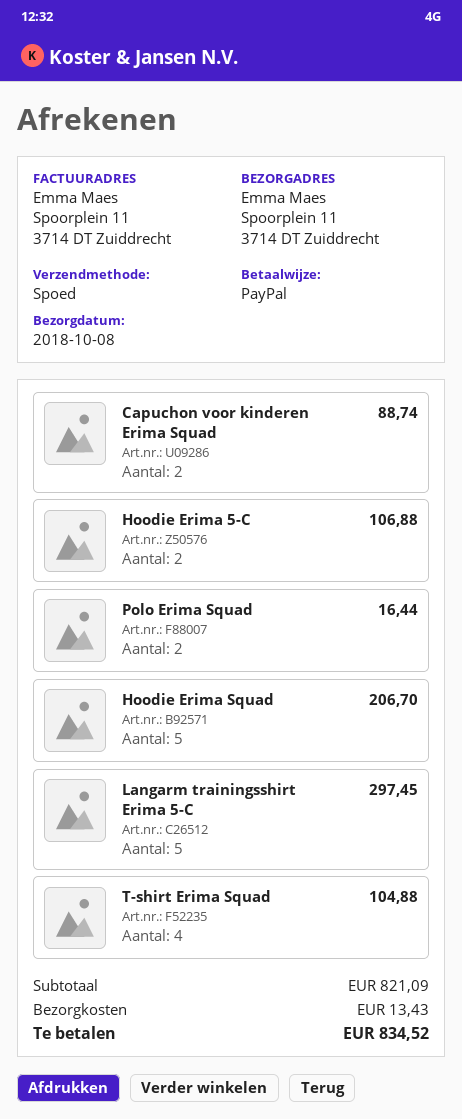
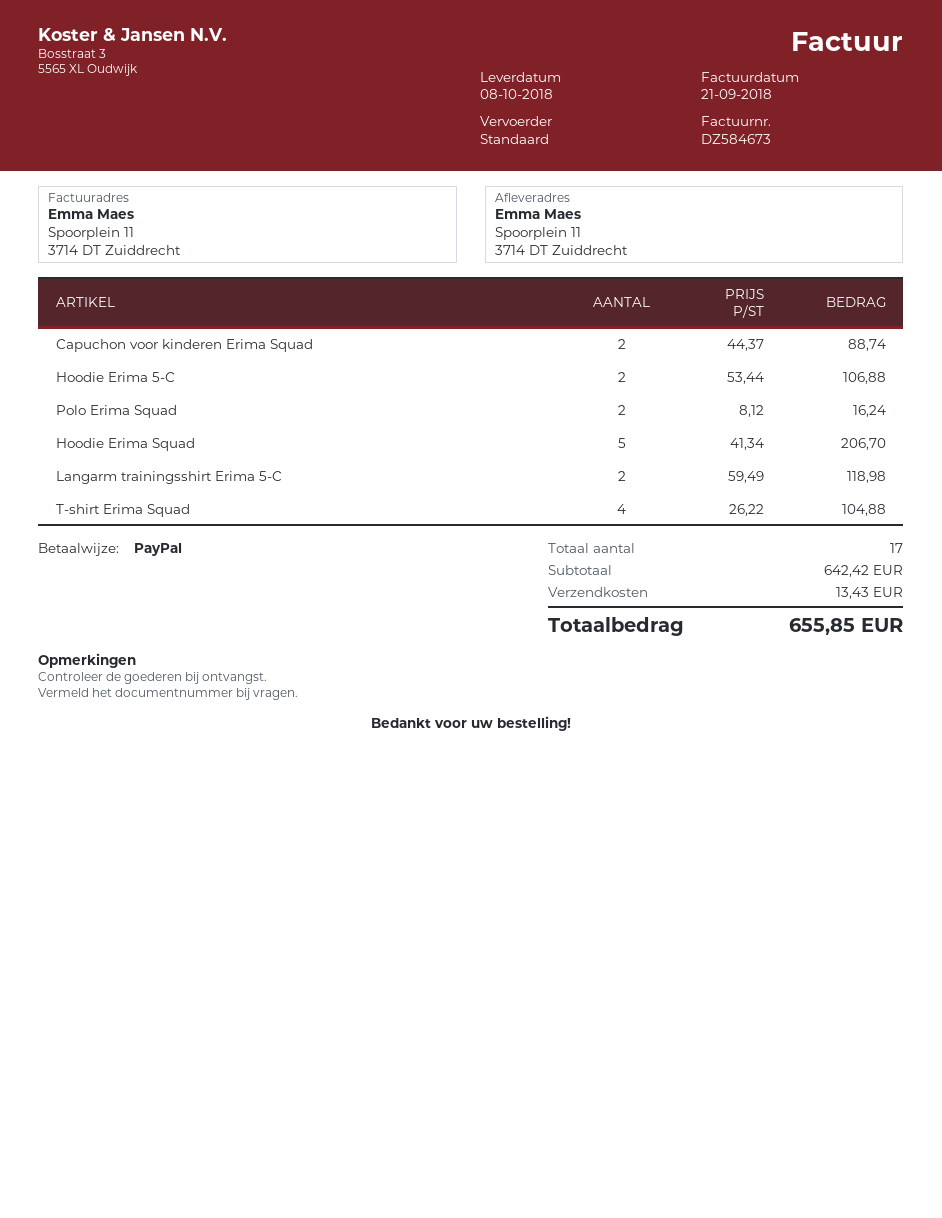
shipping method: express -> standard
Polo Erima Squad: 2 for 16.44 -> 2 for 16.24
Langarm trainingsshirt Erima 5-C: 5 for 297.45 -> 2 for 118.98
subtotal: 821.09 -> 642.42
total: 834.52 -> 655.85

